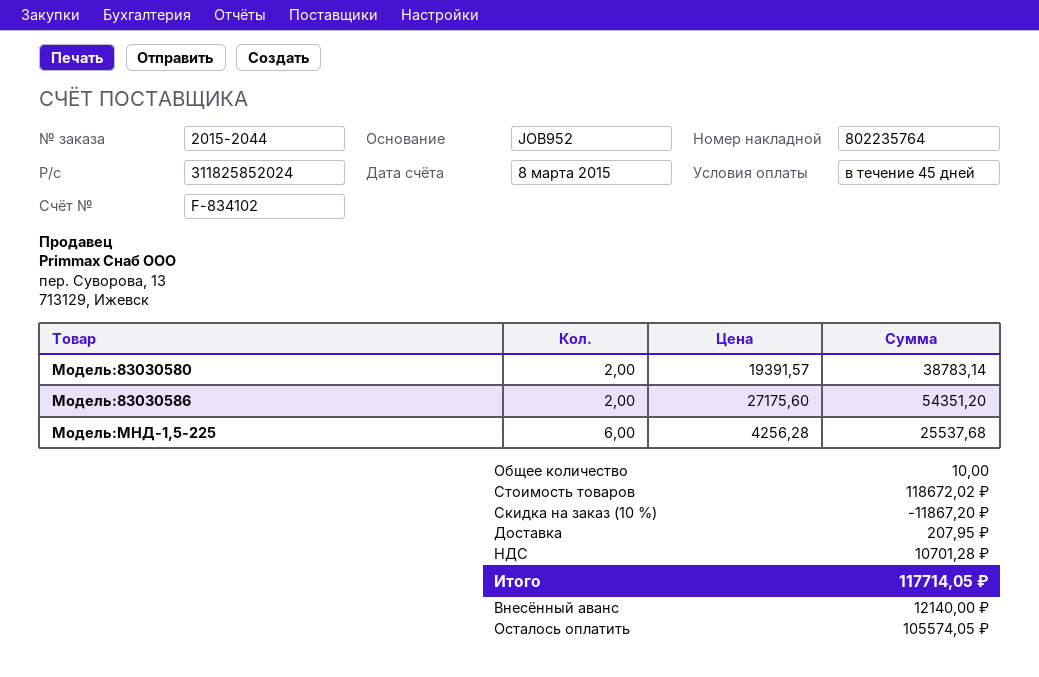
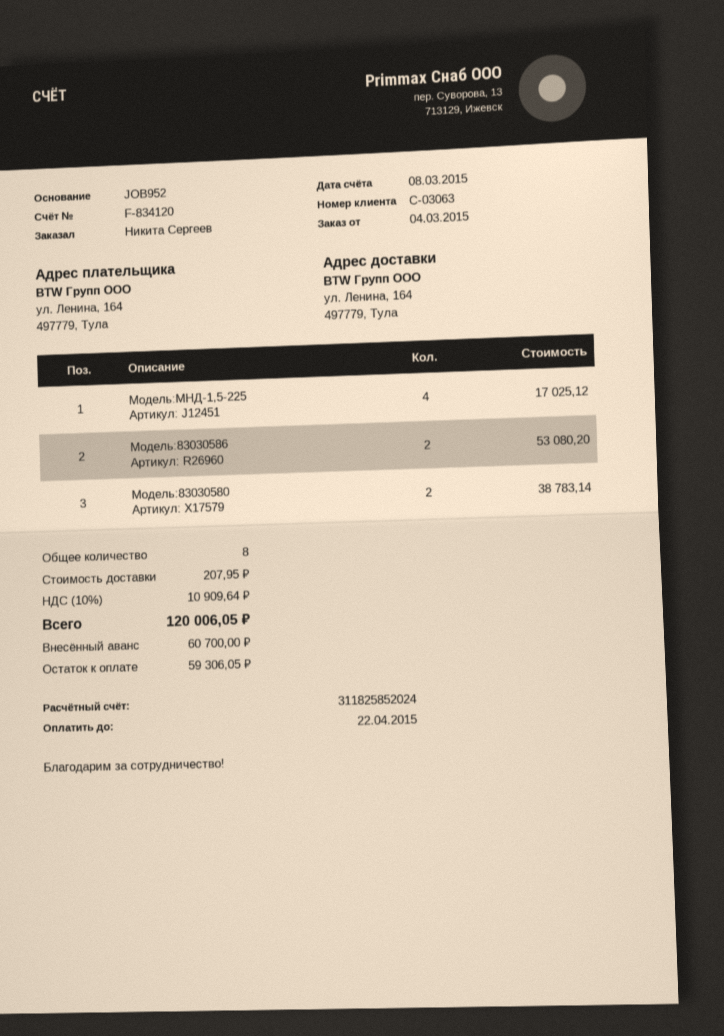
invoice number: F-834102 -> F-834120
Модель:83030586: 2 for 54351.20 -> 2 for 53080.20
Модель:МНД-1,5-225: 6 for 25537.68 -> 4 for 17025.12
total quantity: 10 -> 8
discount: 10% = 11867.20 -> none
tax: 10701.28 -> 10909.64
total: 117714.05 -> 120006.05
deposit: 12140.00 -> 60700.00
balance: 105574.05 -> 59306.05

